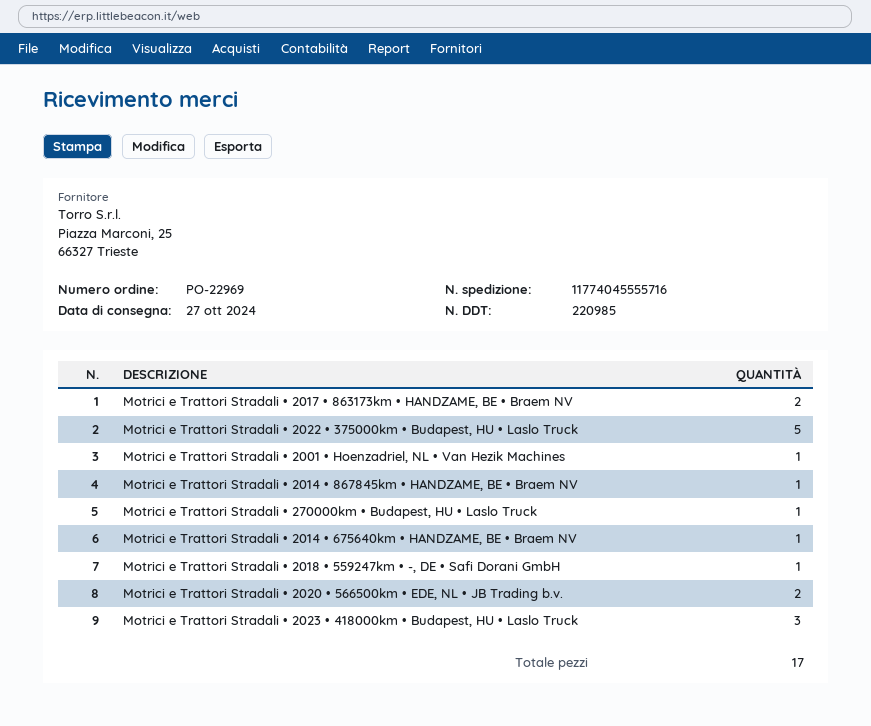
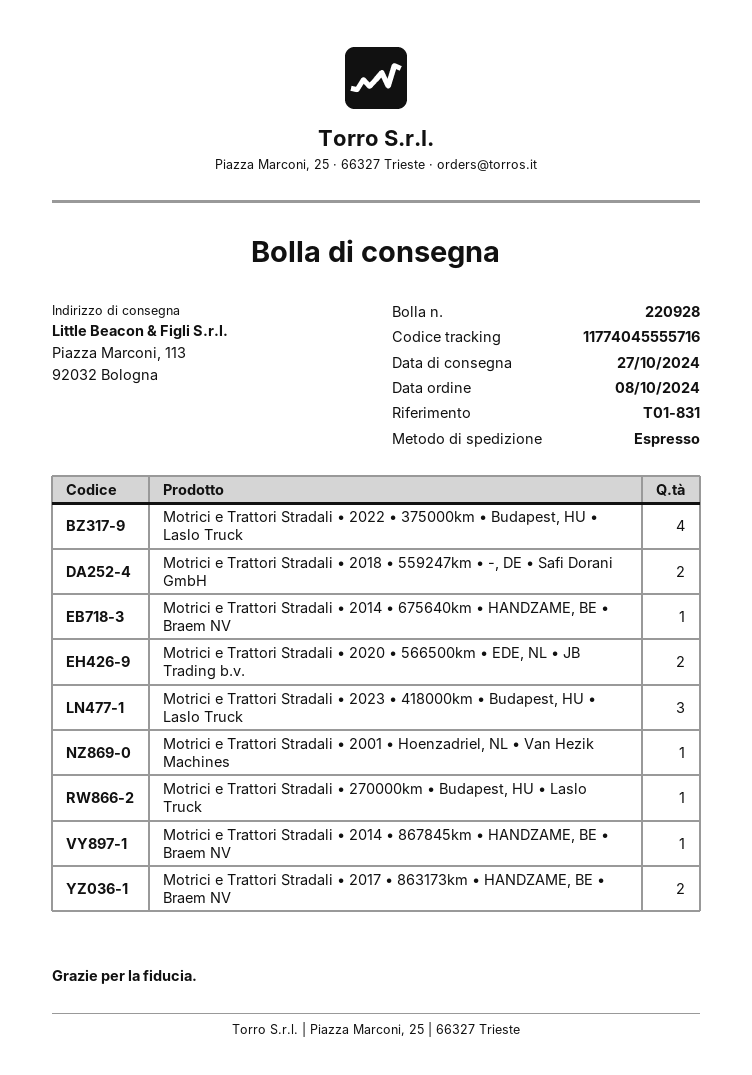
delivery note number: 220985 -> 220928
Motrici e Trattori Stradali • 2022 • 375000km • Budapest, HU • Laslo Truck: 5 -> 4
Motrici e Trattori Stradali • 2018 • 559247km • -, DE • Safi Dorani GmbH: 1 -> 2

